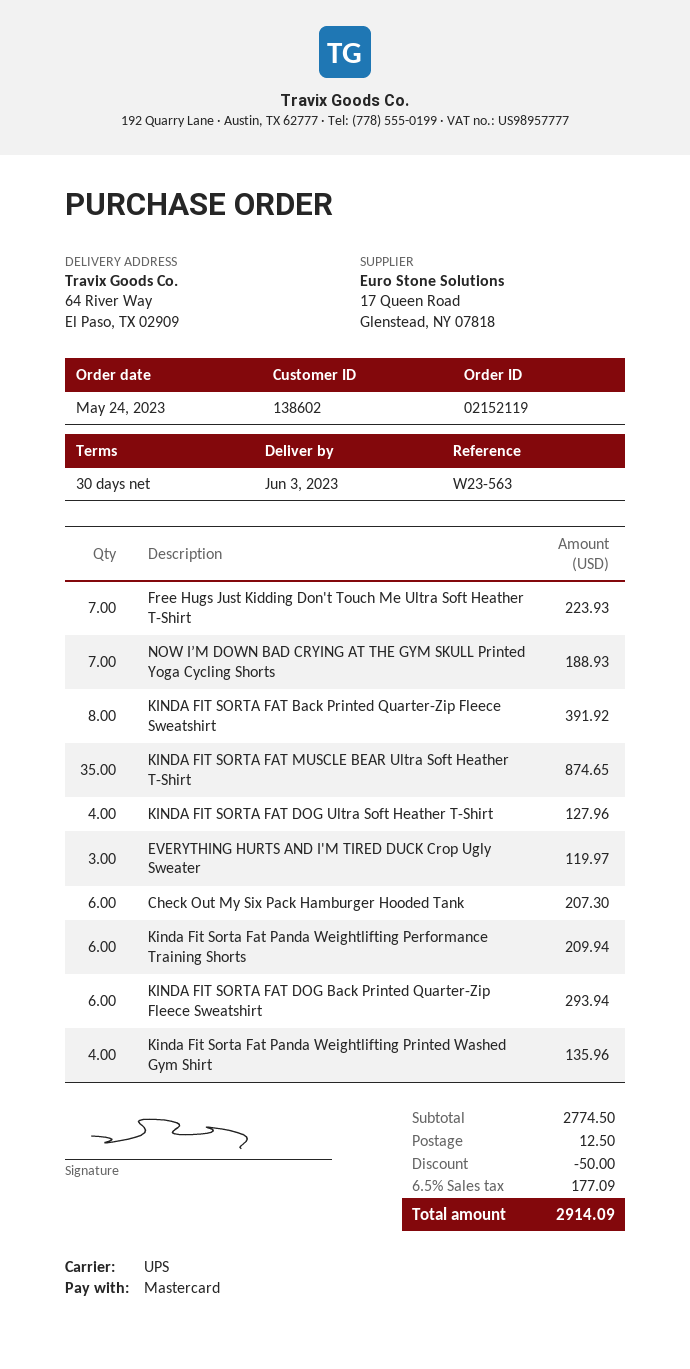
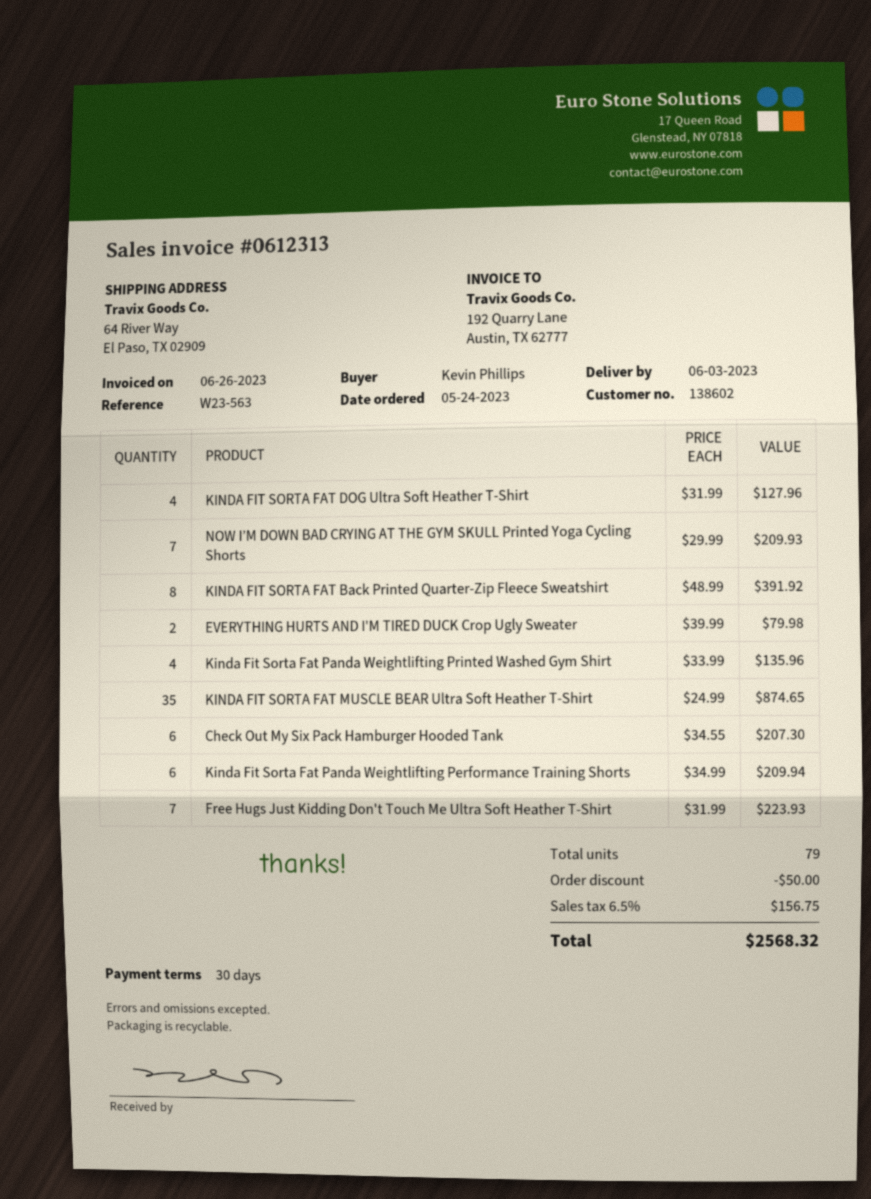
NOW I’M DOWN BAD CRYING AT THE GYM SKULL Printed Yoga Cycling Shorts: 7 for 188.93 -> 7 for 209.93
EVERYTHING HURTS AND I'M TIRED DUCK Crop Ugly Sweater: 3 for 119.97 -> 2 for 79.98
KINDA FIT SORTA FAT DOG Back Printed Quarter-Zip Fleece Sweatshirt: 6 for 293.94 -> none
shipping: 12.50 -> none
tax: 6.5% = 177.09 -> 6.5% = 156.75
total: 2914.09 -> 2568.32

